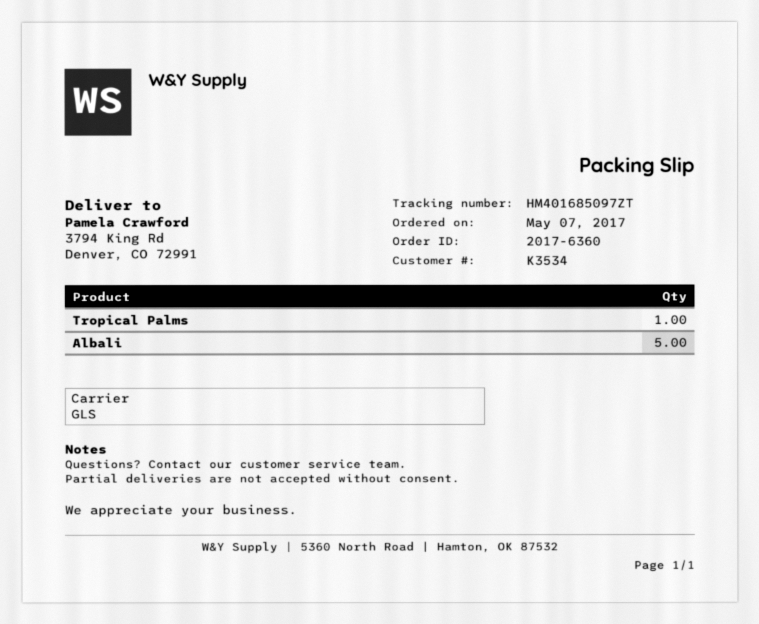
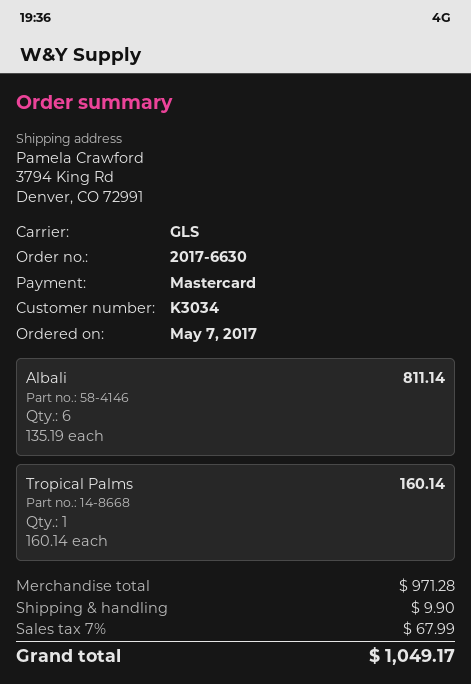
order number: 2017-6360 -> 2017-6630
customer number: K3534 -> K3034
Albali: 5 -> 6

